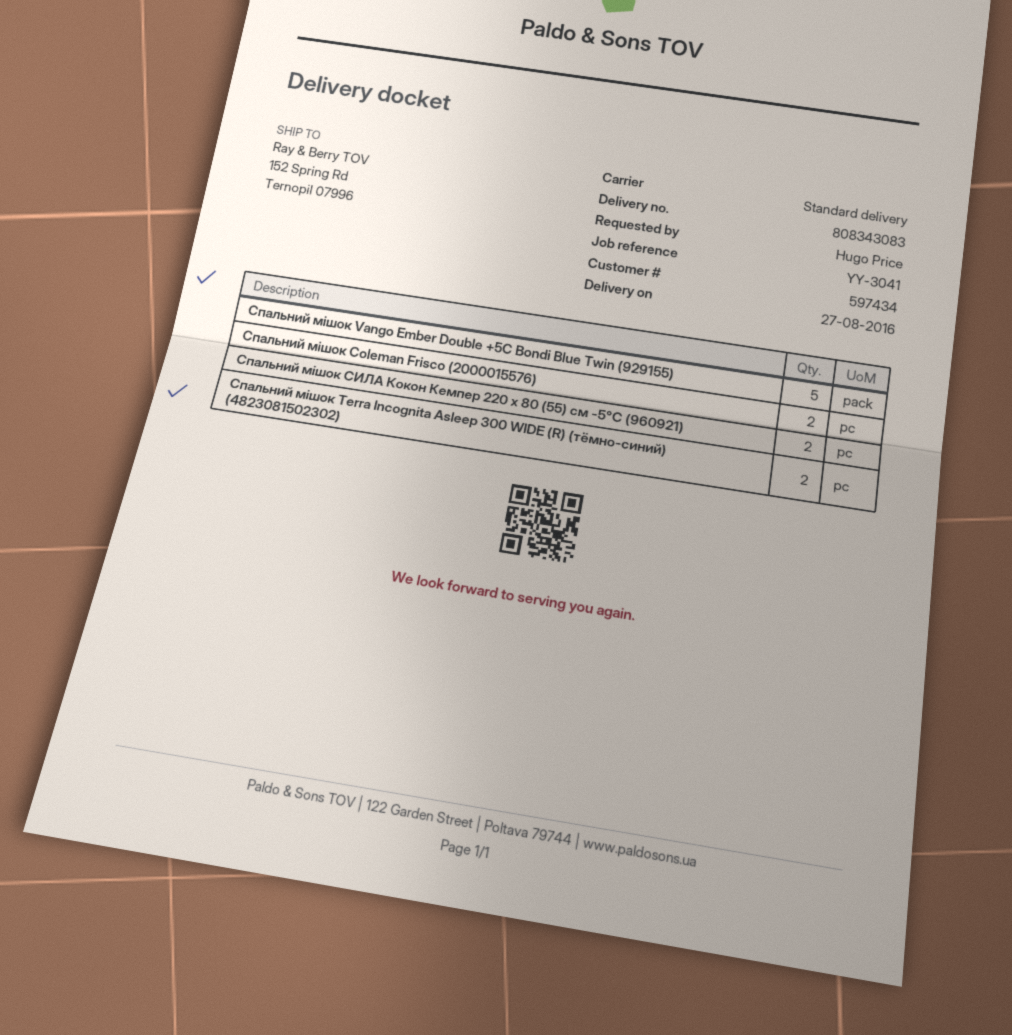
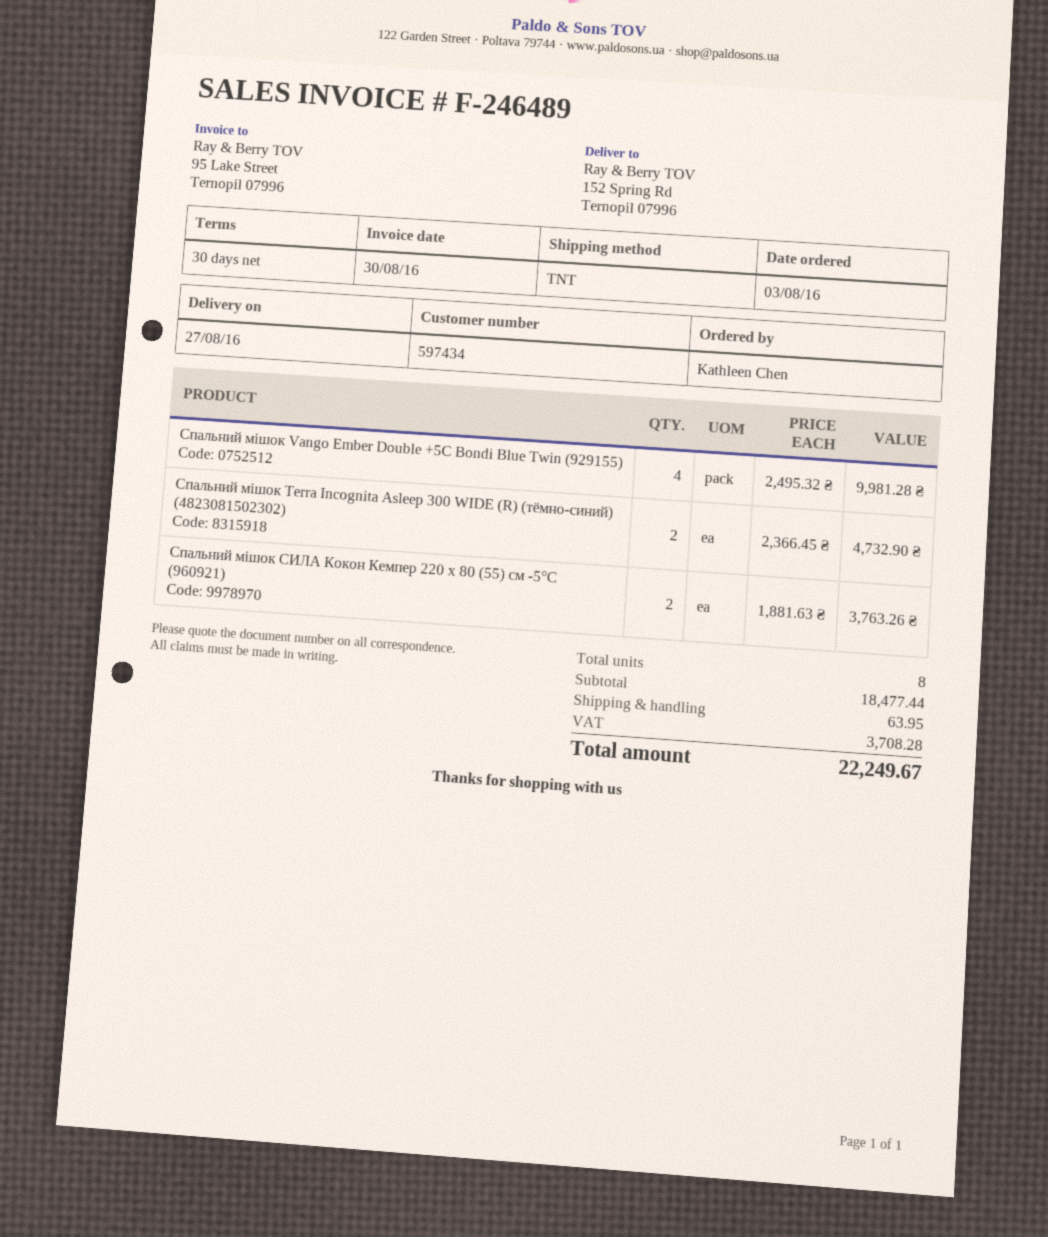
ordered by: Hugo Price -> Kathleen Chen
shipping method: standard -> TNT
Спальний мішок Vango Ember Double +5C Bondi Blue Twin (929155): 5 -> 4
Спальний мішок Coleman Frisco (2000015576): 2 -> none

